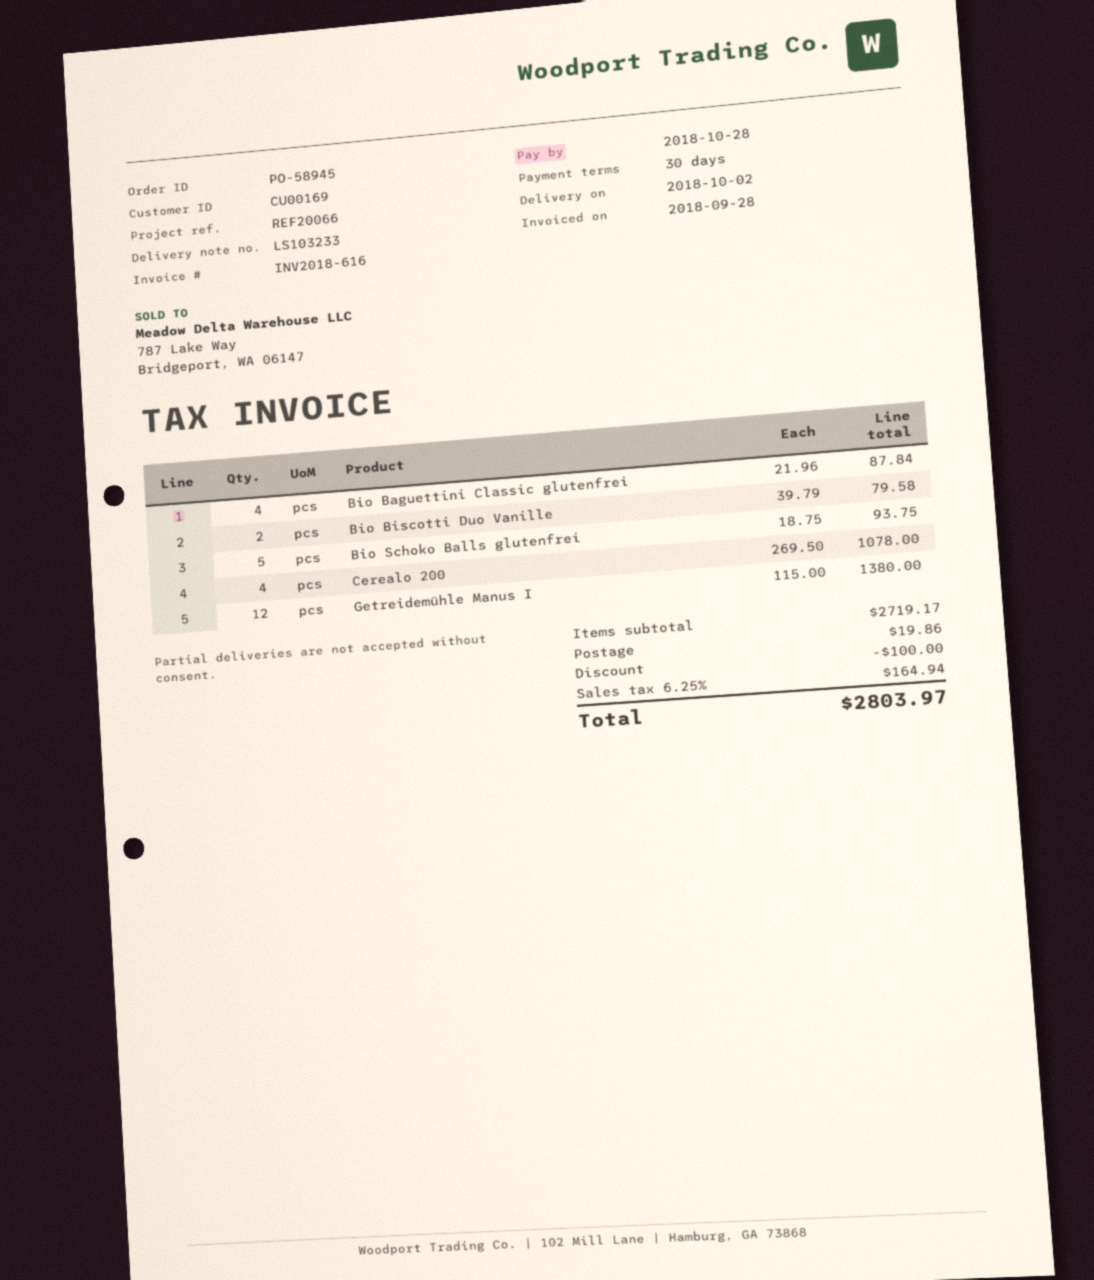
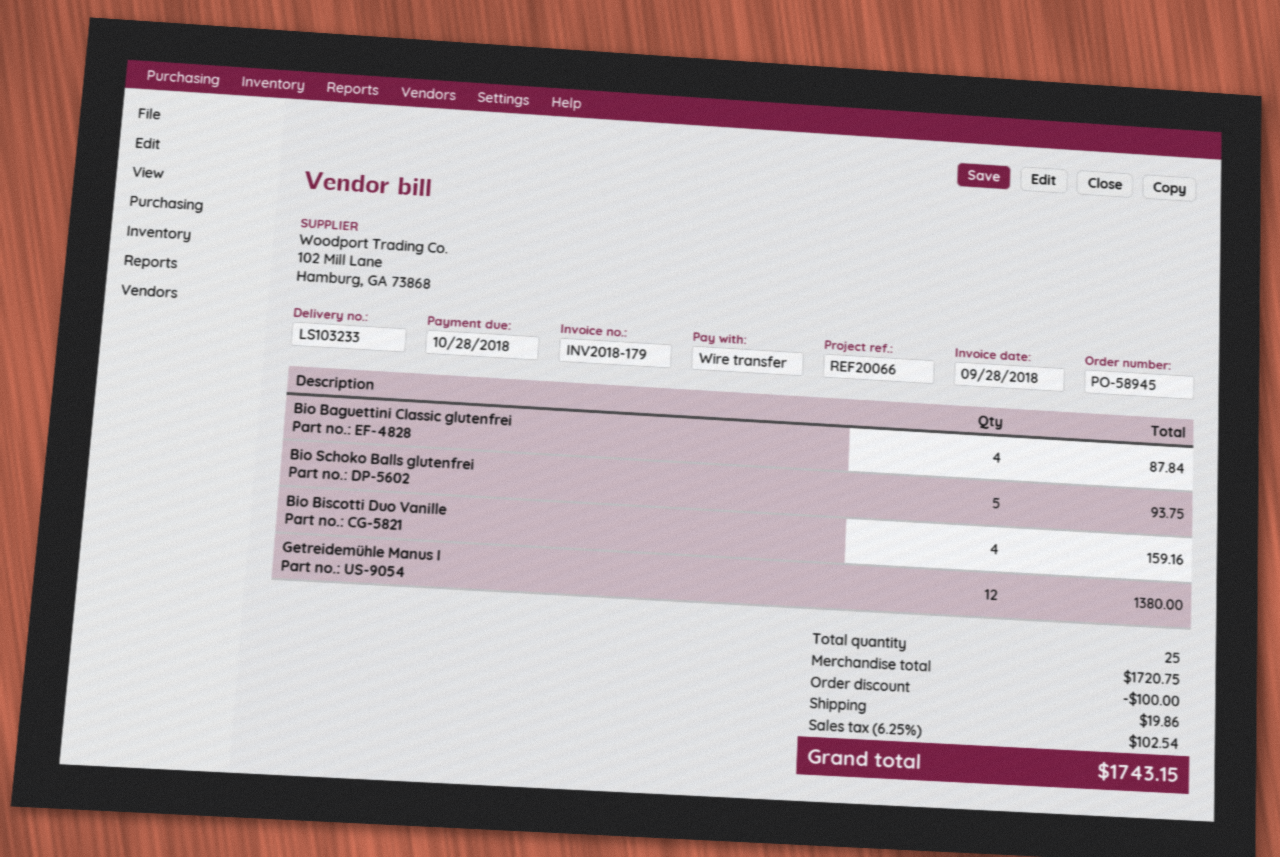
invoice number: INV2018-616 -> INV2018-179
Bio Biscotti Duo Vanille: 2 for 79.58 -> 4 for 159.16
Cerealo 200: 4 for 1078.00 -> none
subtotal: 2719.17 -> 1720.75
tax: 6.25% = 164.94 -> 6.25% = 102.54
total: 2803.97 -> 1743.15

